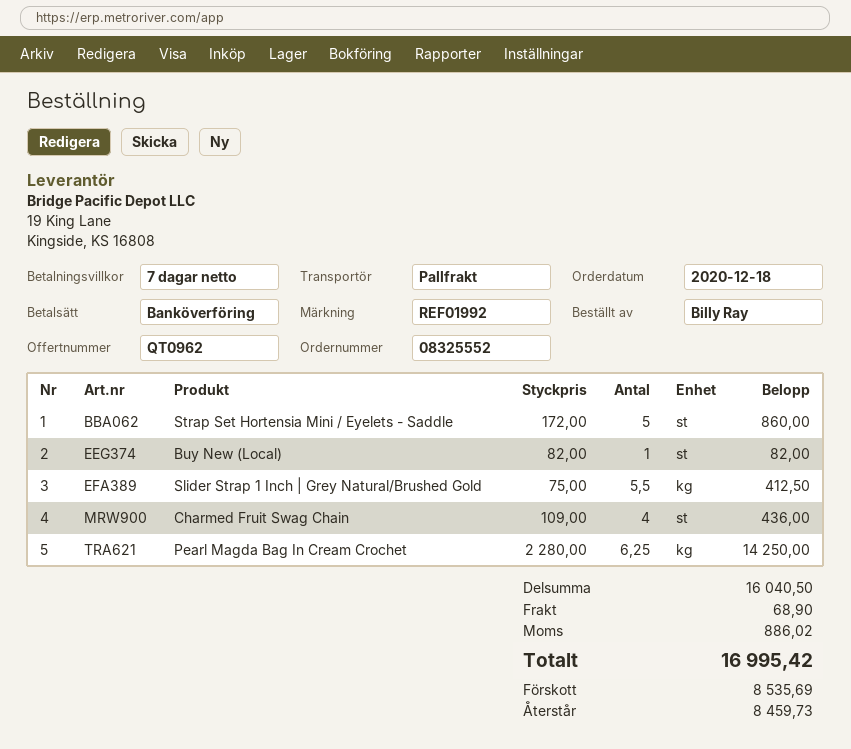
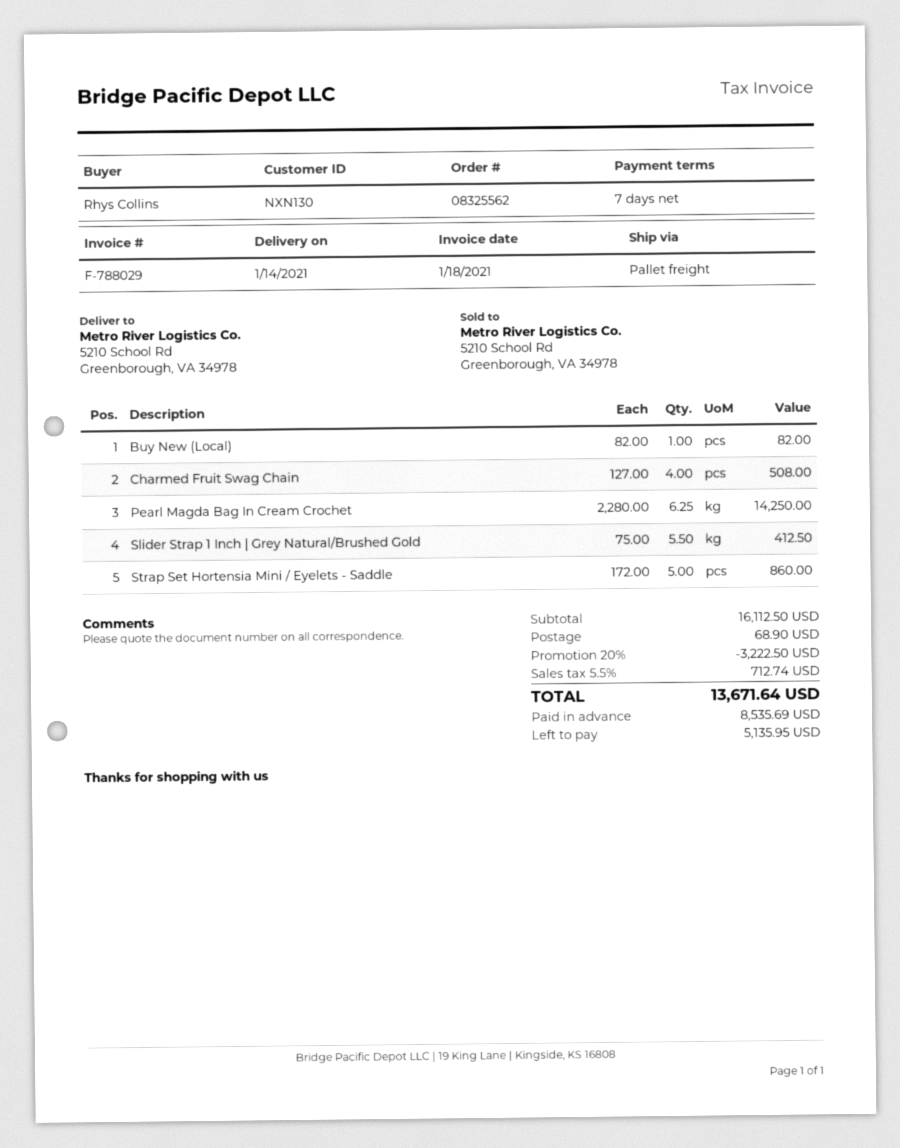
order number: 08325552 -> 08325562
ordered by: Billy Ray -> Rhys Collins
Charmed Fruit Swag Chain: 4 x 109.00 = 436.00 -> 4 x 127.00 = 508.00
subtotal: 16040.50 -> 16112.50
discount: none -> 20% = 3222.50
tax: 886.02 -> 712.74
total: 16995.42 -> 13671.64
balance: 8459.73 -> 5135.95

